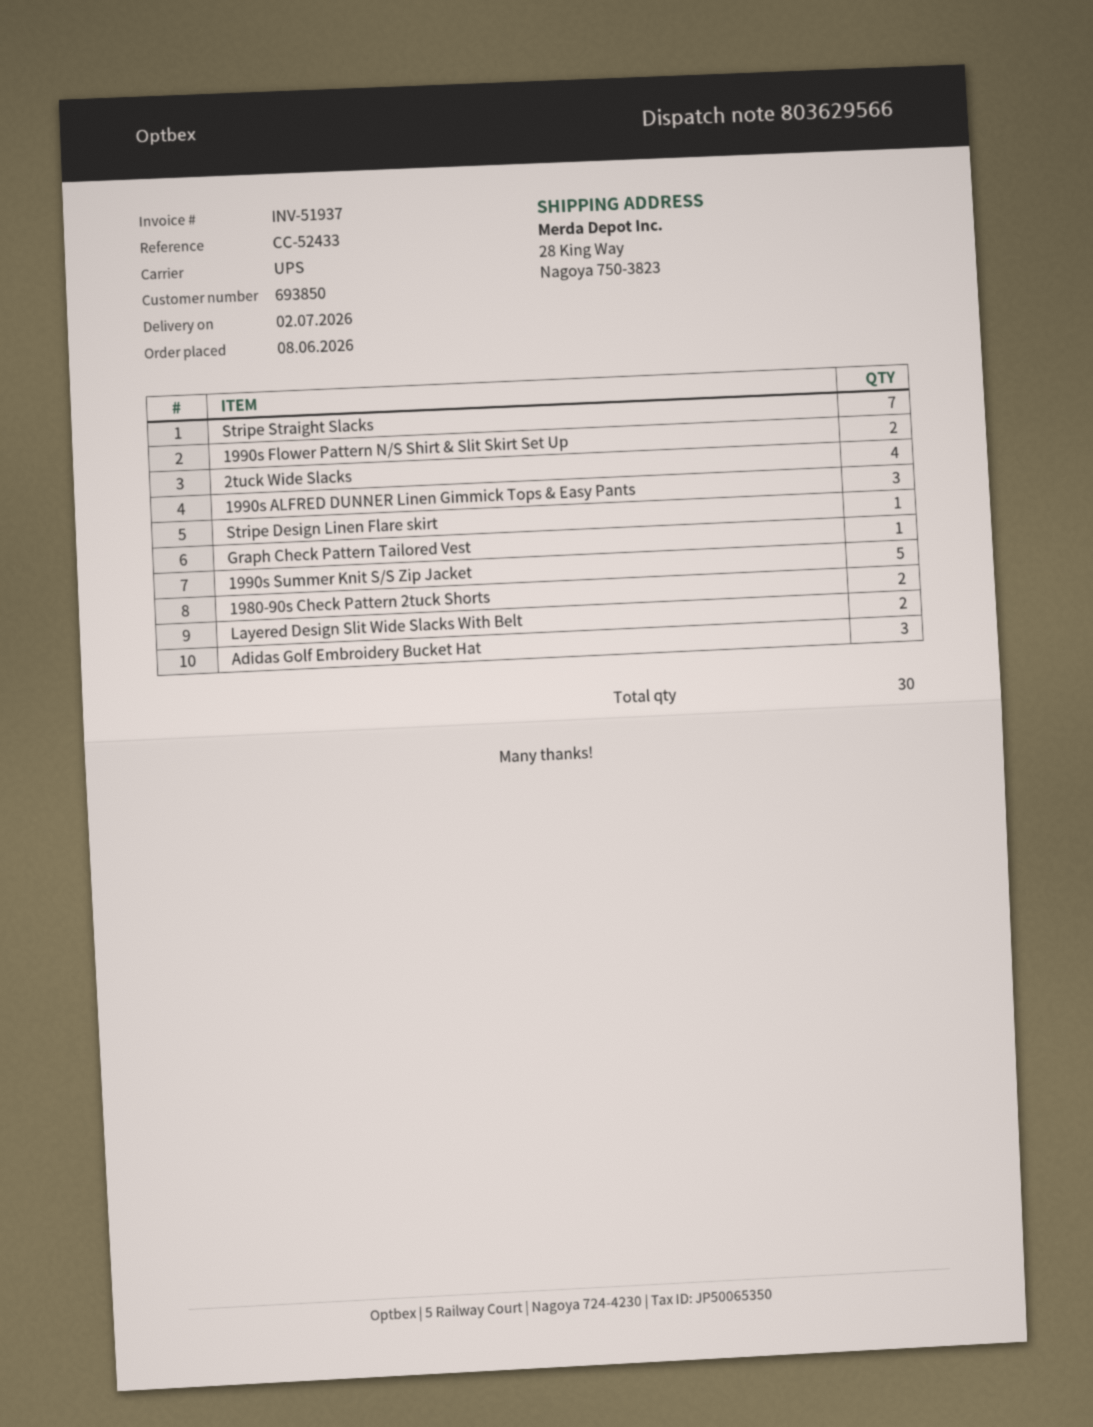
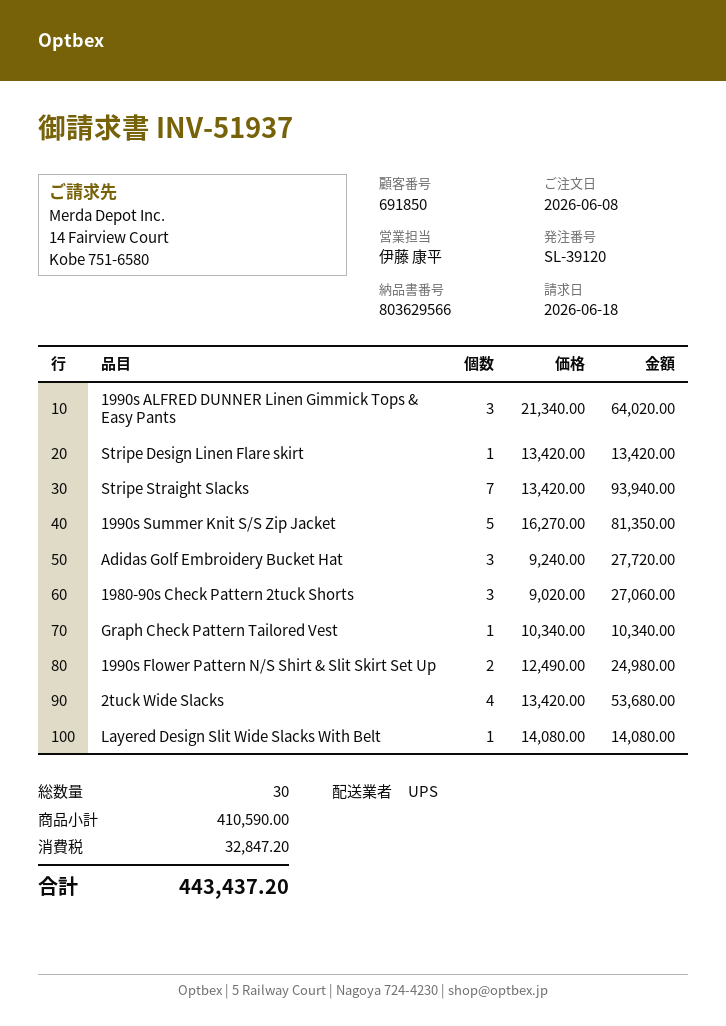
customer number: 693850 -> 691850
1980-90s Check Pattern 2tuck Shorts: 2 -> 3
Layered Design Slit Wide Slacks With Belt: 2 -> 1

